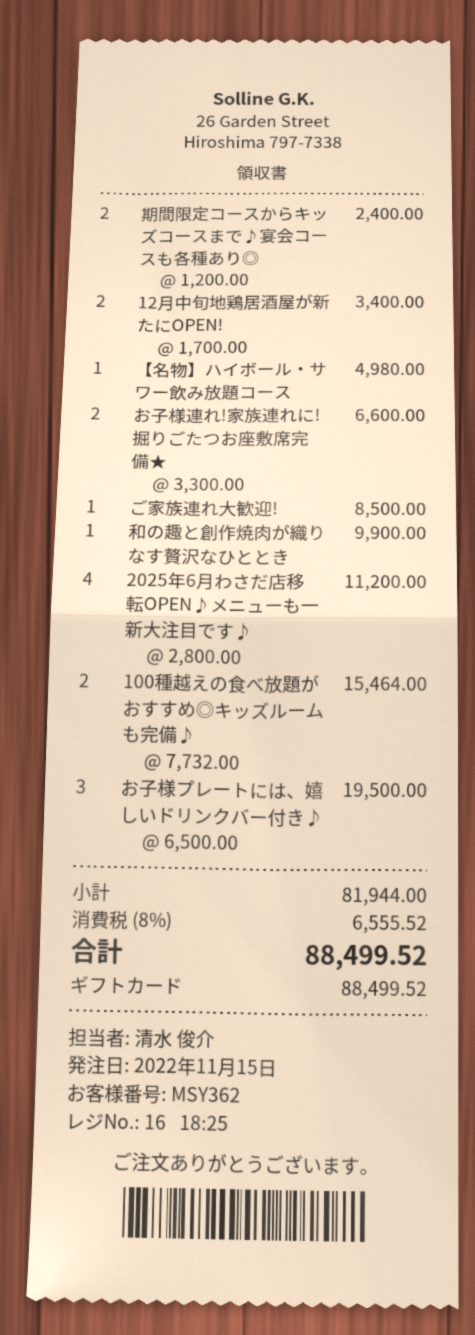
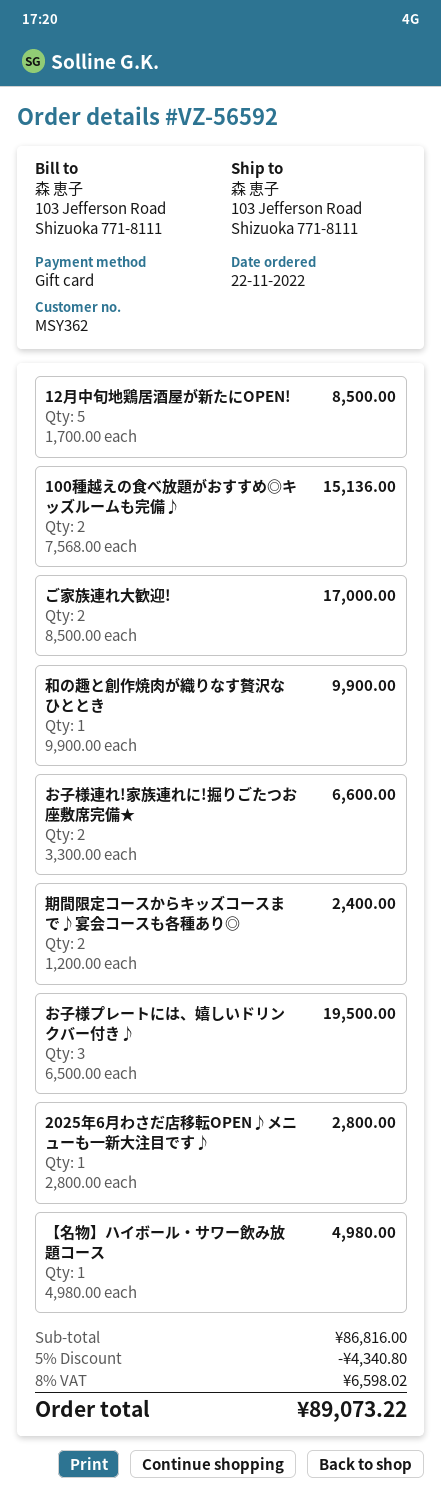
order date: 2022-11-15 -> 2022-11-22
12月中旬地鶏居酒屋が新たにOPEN!: 2 x 1700.00 = 3400.00 -> 5 x 1700.00 = 8500.00
ご家族連れ大歓迎!: 1 x 8500.00 = 8500.00 -> 2 x 8500.00 = 17000.00
2025年6月わさだ店移転OPEN♪メニューも一新大注目です♪: 4 x 2800.00 = 11200.00 -> 1 x 2800.00 = 2800.00
100種越えの食べ放題がおすすめ◎キッズルームも完備♪: 2 x 7732.00 = 15464.00 -> 2 x 7568.00 = 15136.00
subtotal: 81944.00 -> 86816.00
discount: none -> 5% = 4340.80
tax: 8% = 6555.52 -> 8% = 6598.02
total: 88499.52 -> 89073.22

